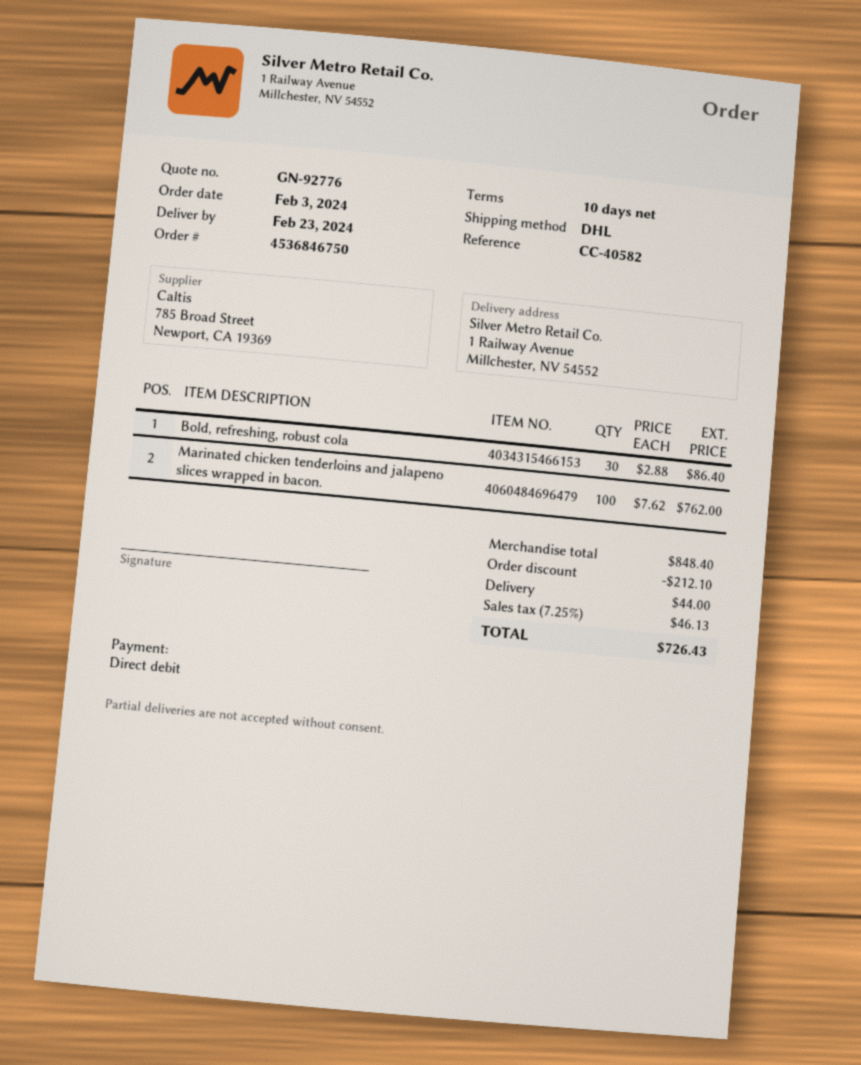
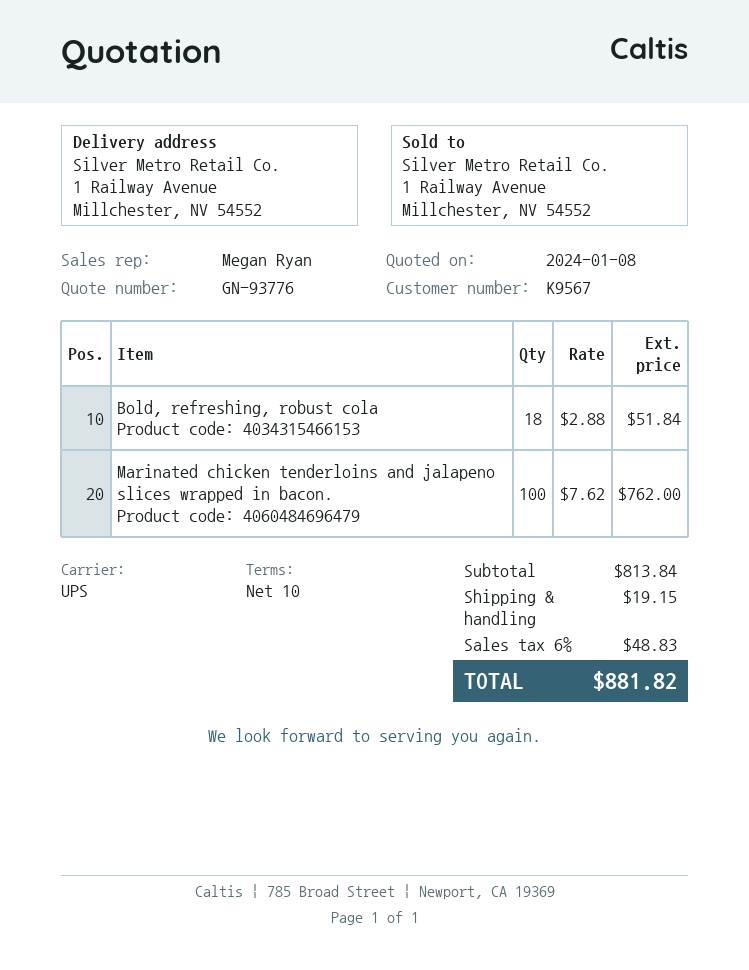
quote number: GN-92776 -> GN-93776
shipping method: DHL -> UPS
Bold, refreshing, robust cola: 30 x 2.88 = 86.40 -> 18 x 2.88 = 51.84
subtotal: 848.40 -> 813.84
discount: 212.10 -> none
shipping: 44.00 -> 19.15
tax: 7.25% = 46.13 -> 6% = 48.83
total: 726.43 -> 881.82

